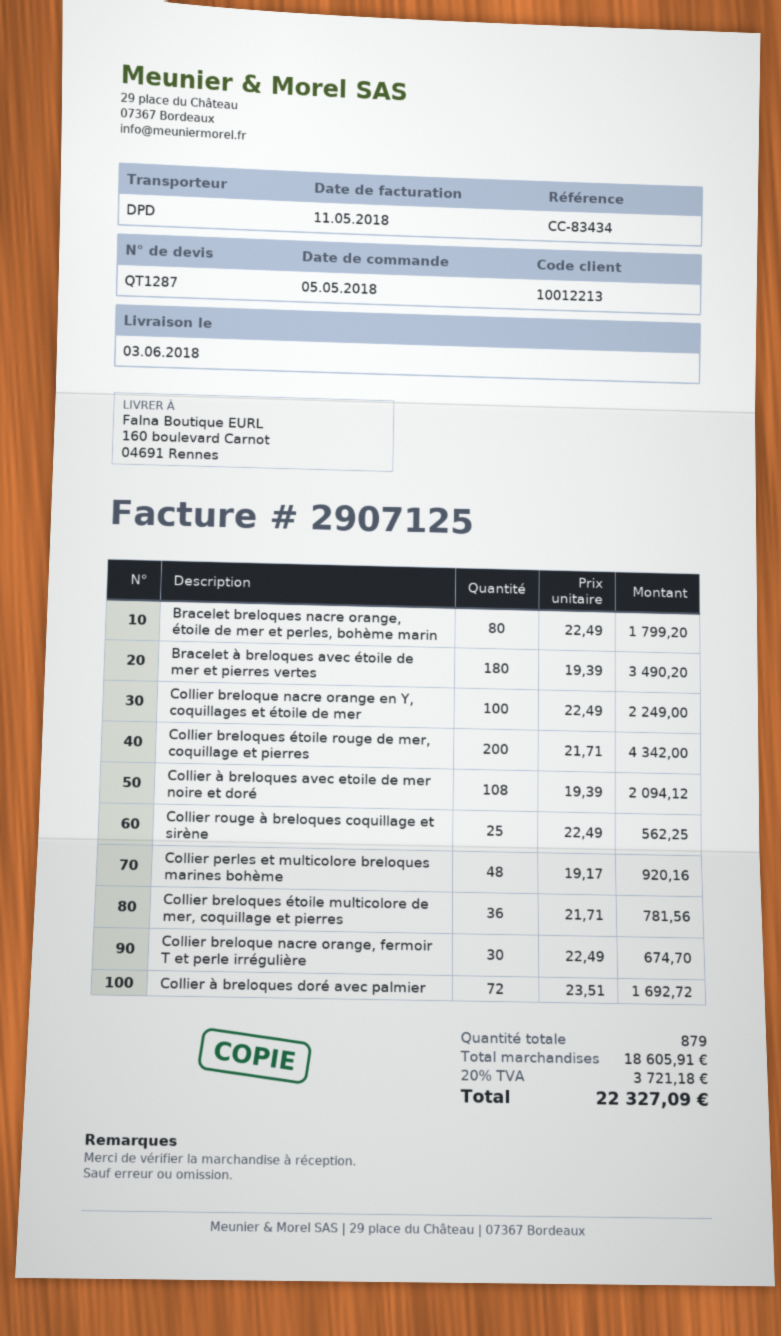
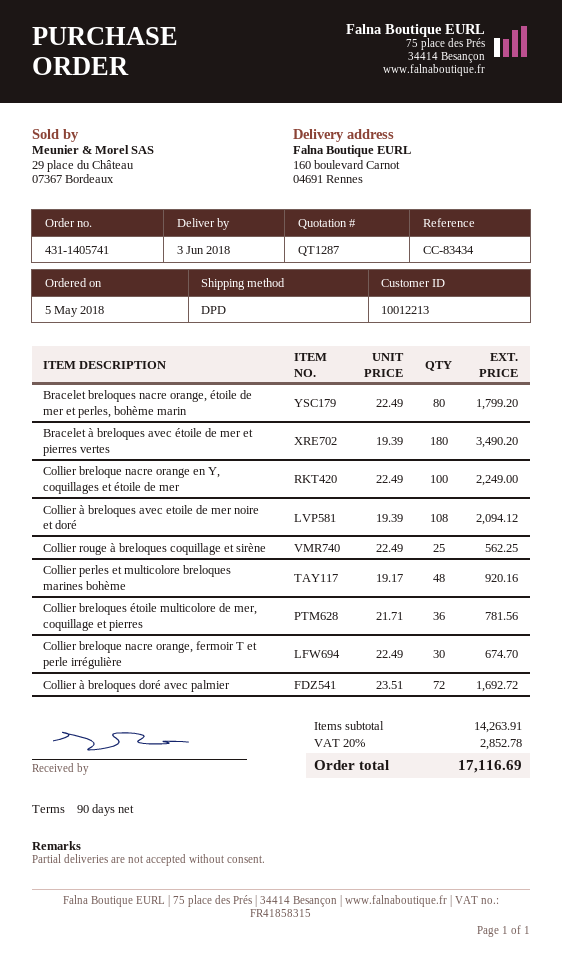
Collier breloques étoile rouge de mer, coquillage et pierres: 200 x 21.71 = 4342.00 -> none
subtotal: 18605.91 -> 14263.91
tax: 20% = 3721.18 -> 20% = 2852.78
total: 22327.09 -> 17116.69

